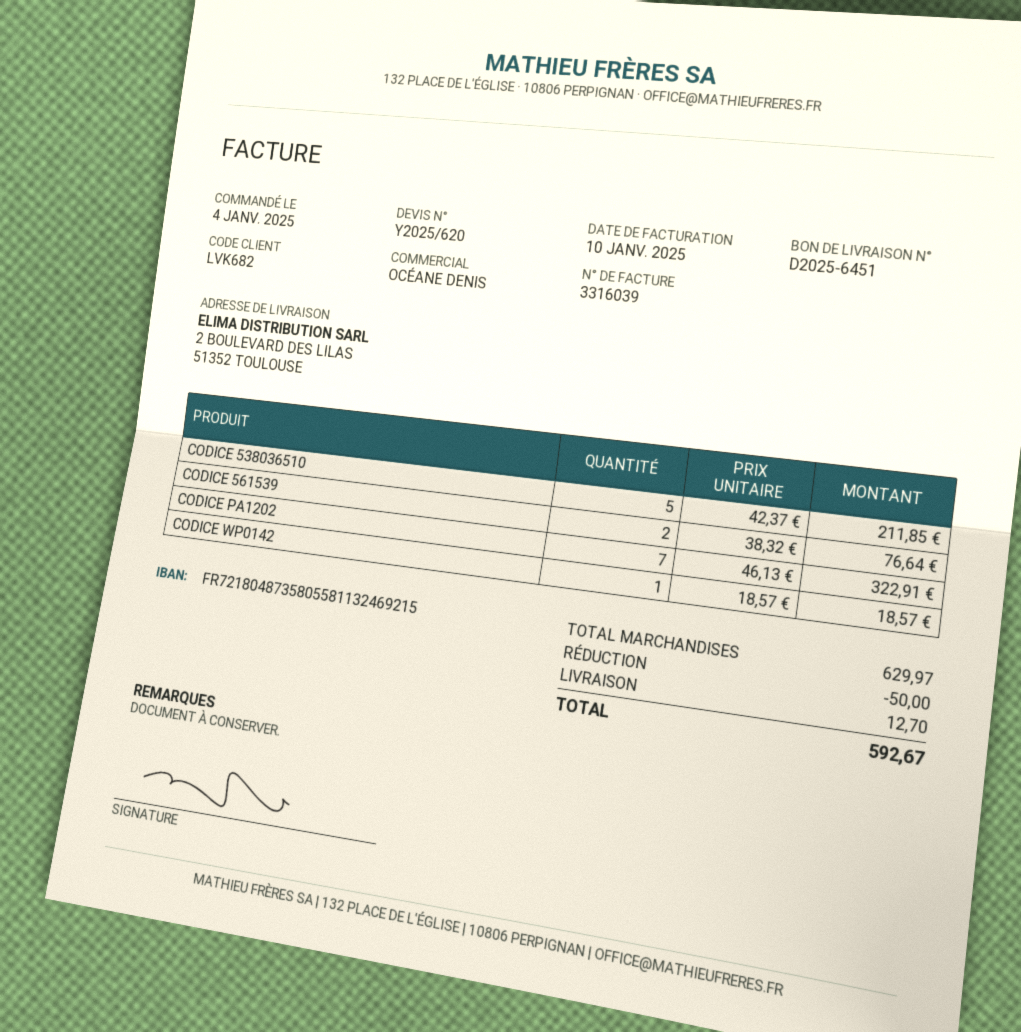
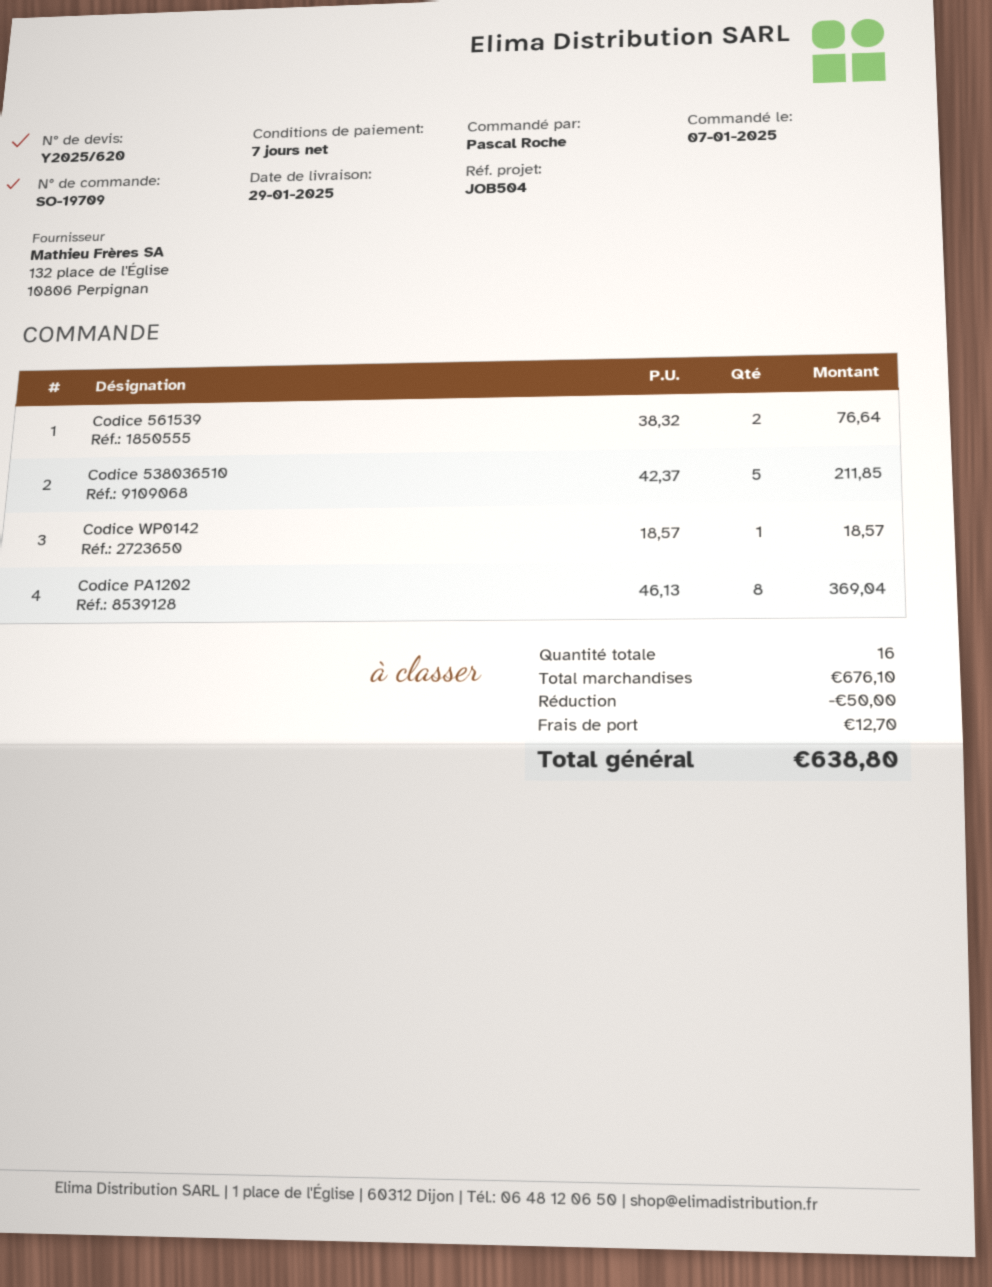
order date: 2025-01-04 -> 2025-01-07
CODICE PA1202: 7 x 46.13 = 322.91 -> 8 x 46.13 = 369.04
subtotal: 629.97 -> 676.10
total: 592.67 -> 638.80

